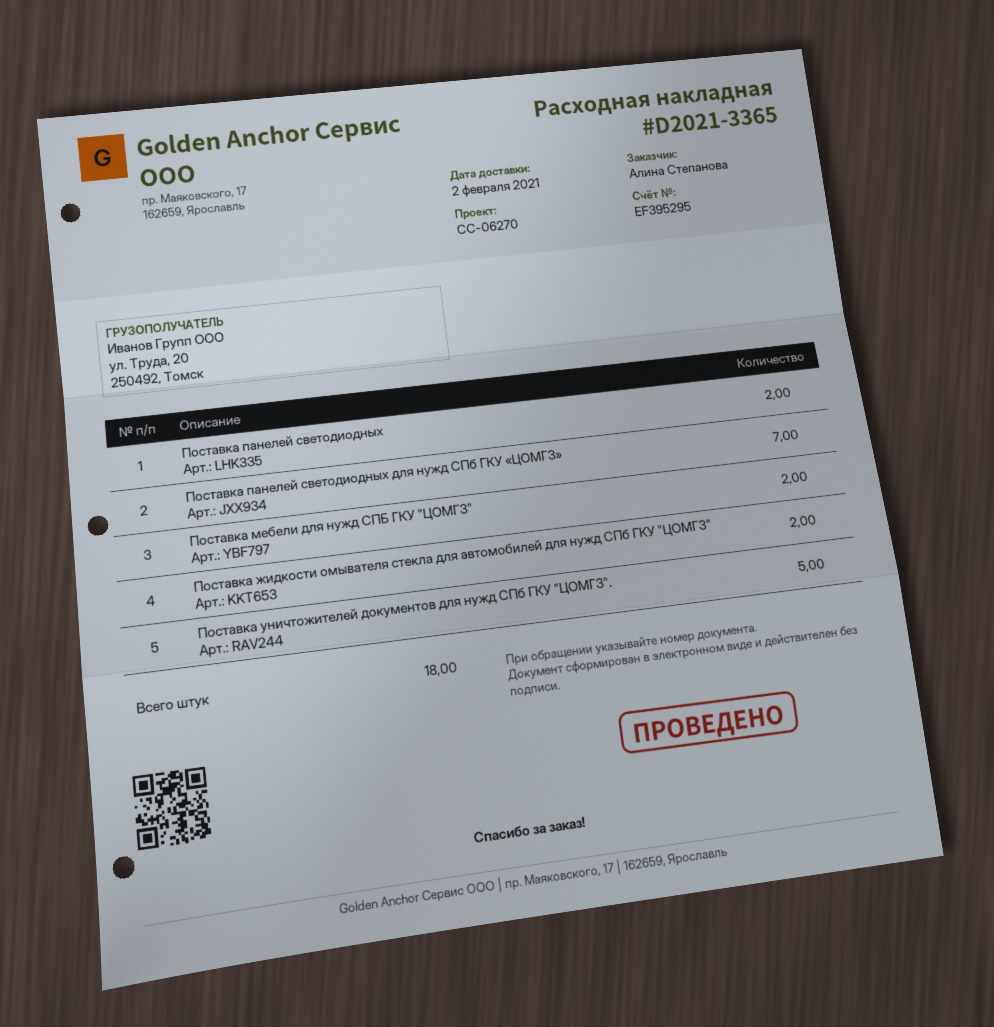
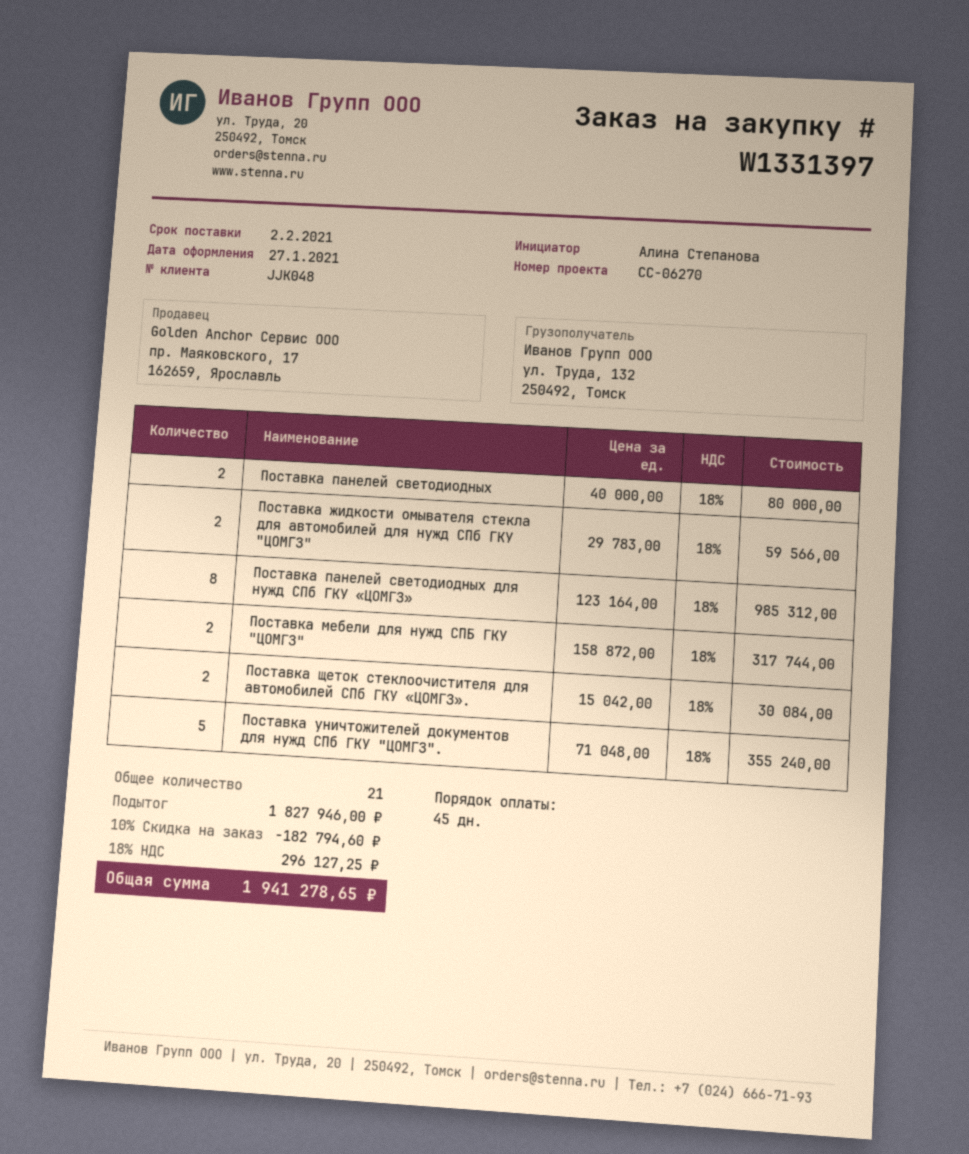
ship to: ул. Труда, 20, 250492, Томск -> ул. Труда, 132, 250492, Томск
Поставка панелей светодиодных для нужд СПб ГКУ «ЦОМГЗ»: 7 -> 8
Поставка щеток стеклоочистителя для автомобилей СПб ГКУ «ЦОМГЗ».: none -> 2
total quantity: 18 -> 21

